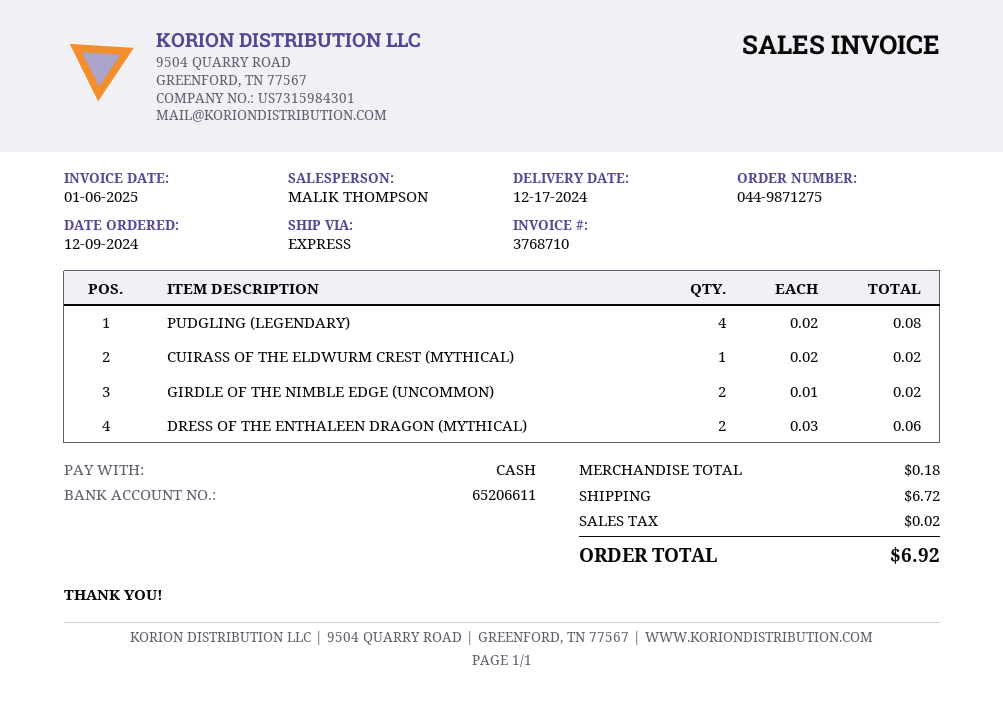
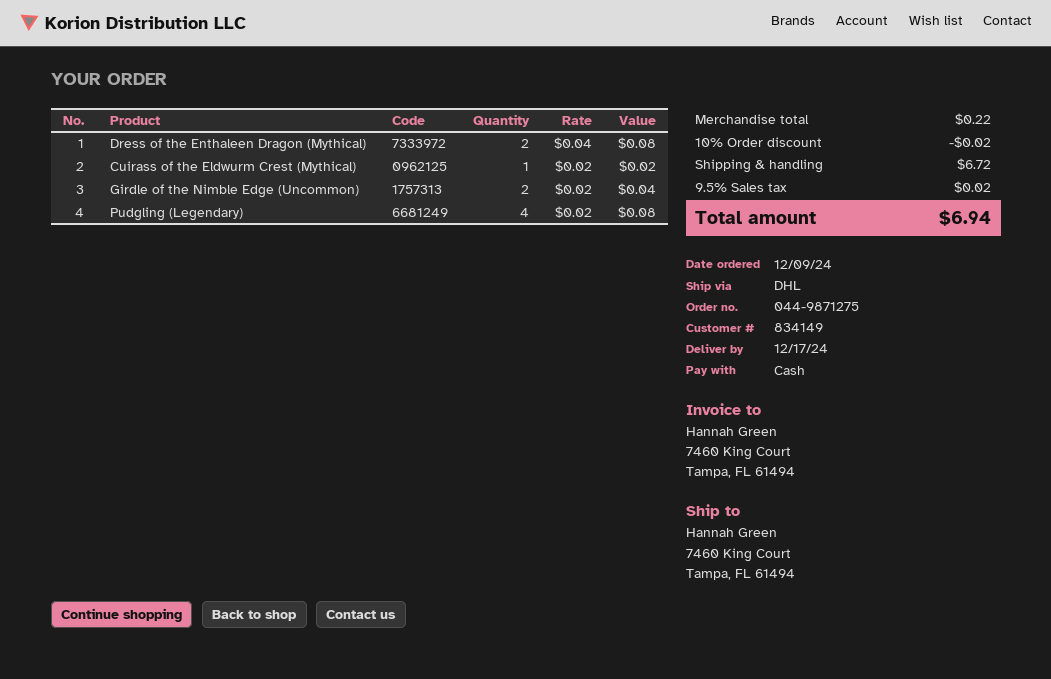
shipping method: express -> DHL
GIRDLE OF THE NIMBLE EDGE (UNCOMMON): 2 x 0.01 = 0.02 -> 2 x 0.02 = 0.04
DRESS OF THE ENTHALEEN DRAGON (MYTHICAL): 2 x 0.03 = 0.06 -> 2 x 0.04 = 0.08
subtotal: 0.18 -> 0.22
discount: none -> 10% = 0.02
total: 6.92 -> 6.94

